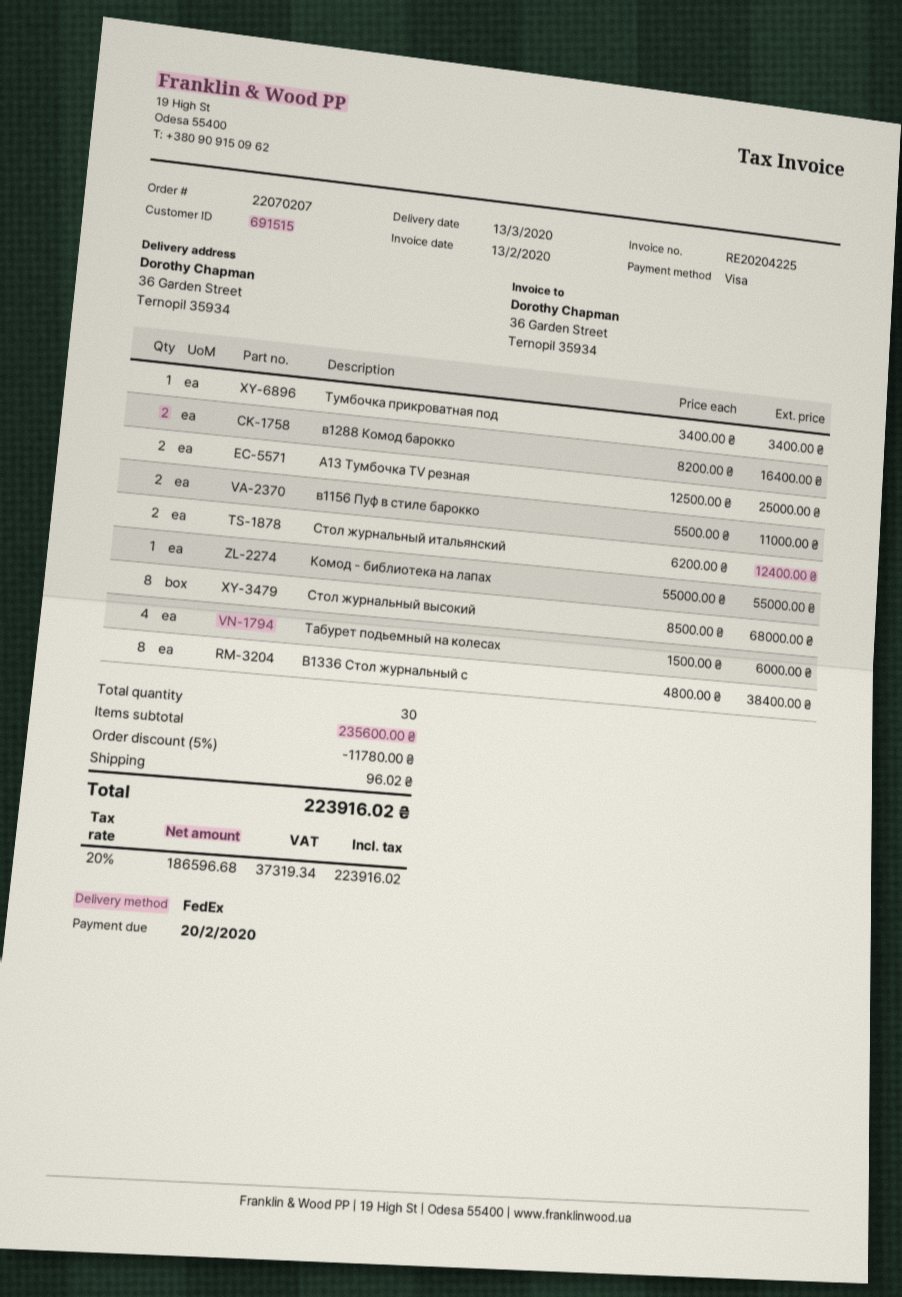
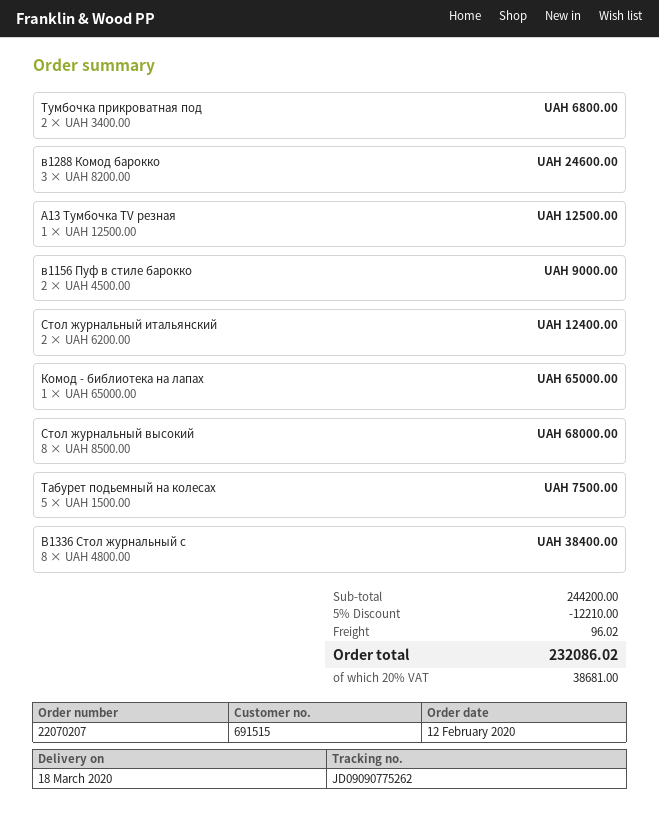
delivery date: 2020-03-13 -> 2020-03-18
Тумбочка прикроватная под: 1 x 3400.00 = 3400.00 -> 2 x 3400.00 = 6800.00
в1288 Комод барокко: 2 x 8200.00 = 16400.00 -> 3 x 8200.00 = 24600.00
А13 Тумбочка TV резная: 2 x 12500.00 = 25000.00 -> 1 x 12500.00 = 12500.00
в1156 Пуф в стиле барокко: 2 x 5500.00 = 11000.00 -> 2 x 4500.00 = 9000.00
Комод - библиотека на лапах: 1 x 55000.00 = 55000.00 -> 1 x 65000.00 = 65000.00
Табурет подьемный на колесах: 4 x 1500.00 = 6000.00 -> 5 x 1500.00 = 7500.00
subtotal: 235600.00 -> 244200.00
discount: 5% = 11780.00 -> 5% = 12210.00
tax: 20% = 37319.34 -> 20% = 38681.00
total: 223916.02 -> 232086.02

